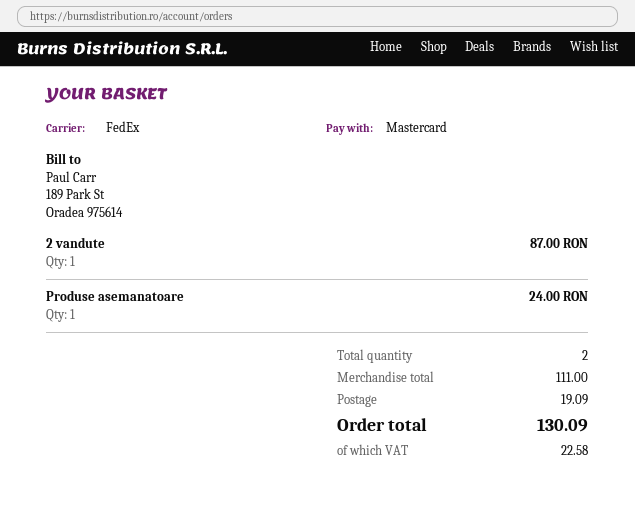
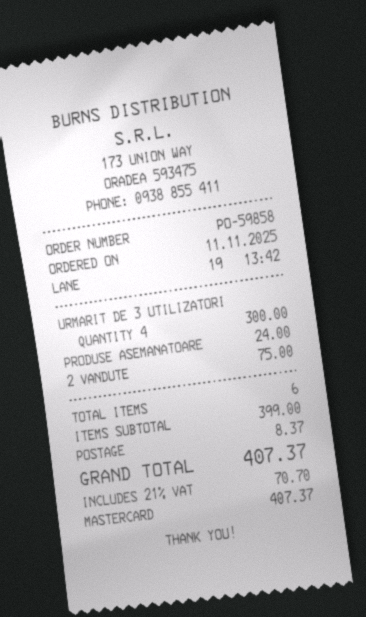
2 vandute: 1 for 87.00 -> 1 for 75.00
URMARIT DE 3 UTILIZATORI: none -> 4 for 300.00
total quantity: 2 -> 6
subtotal: 111.00 -> 399.00
shipping: 19.09 -> 8.37
tax: 22.58 -> 70.70
total: 130.09 -> 407.37

